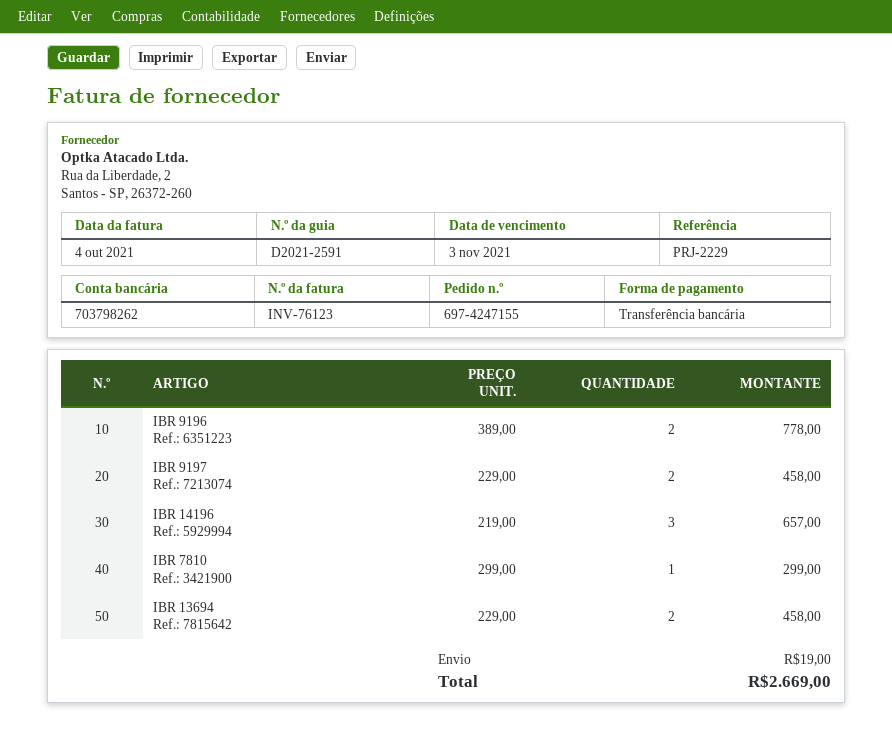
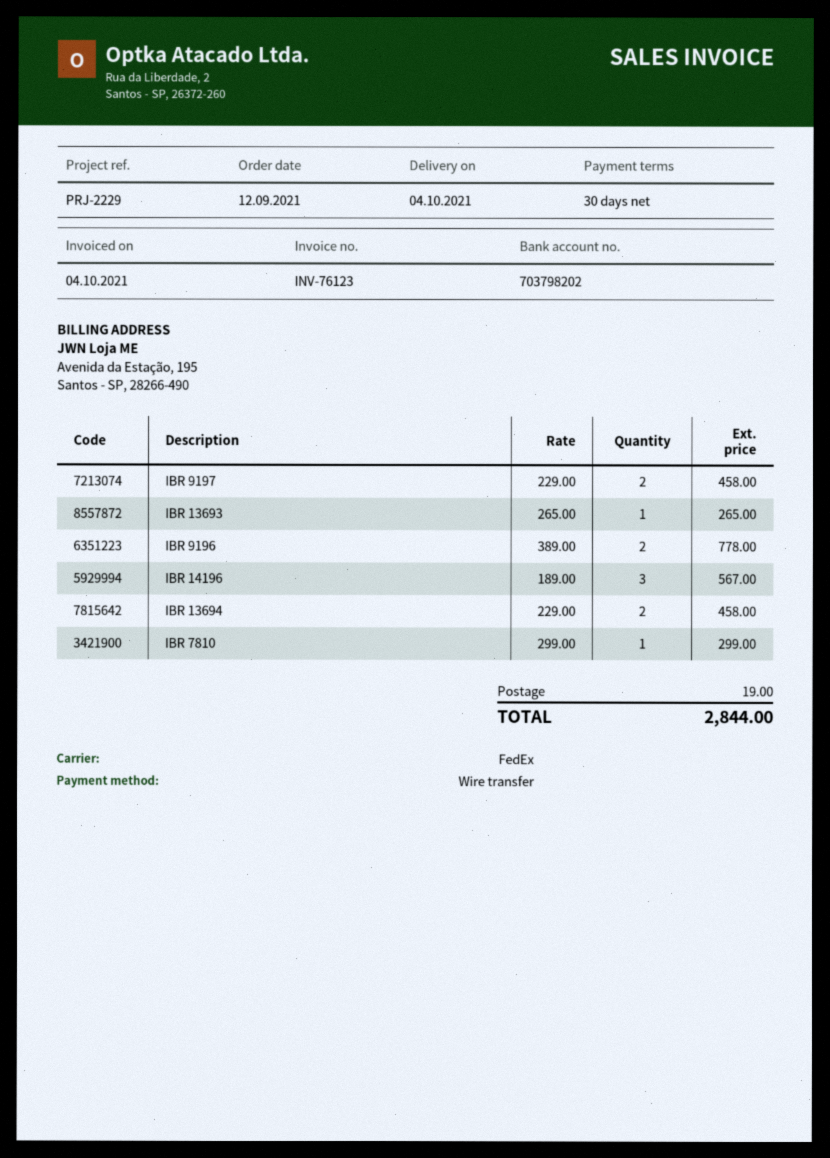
bank account: 703798262 -> 703798202
IBR 14196: 3 x 219.00 = 657.00 -> 3 x 189.00 = 567.00
IBR 13693: none -> 1 x 265.00 = 265.00
total: 2669.00 -> 2844.00

